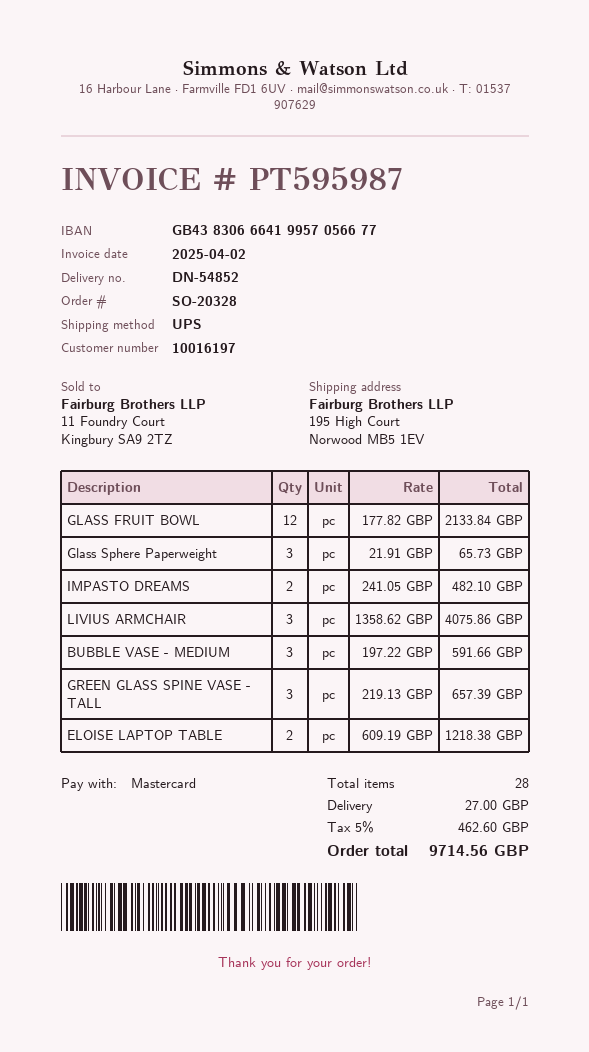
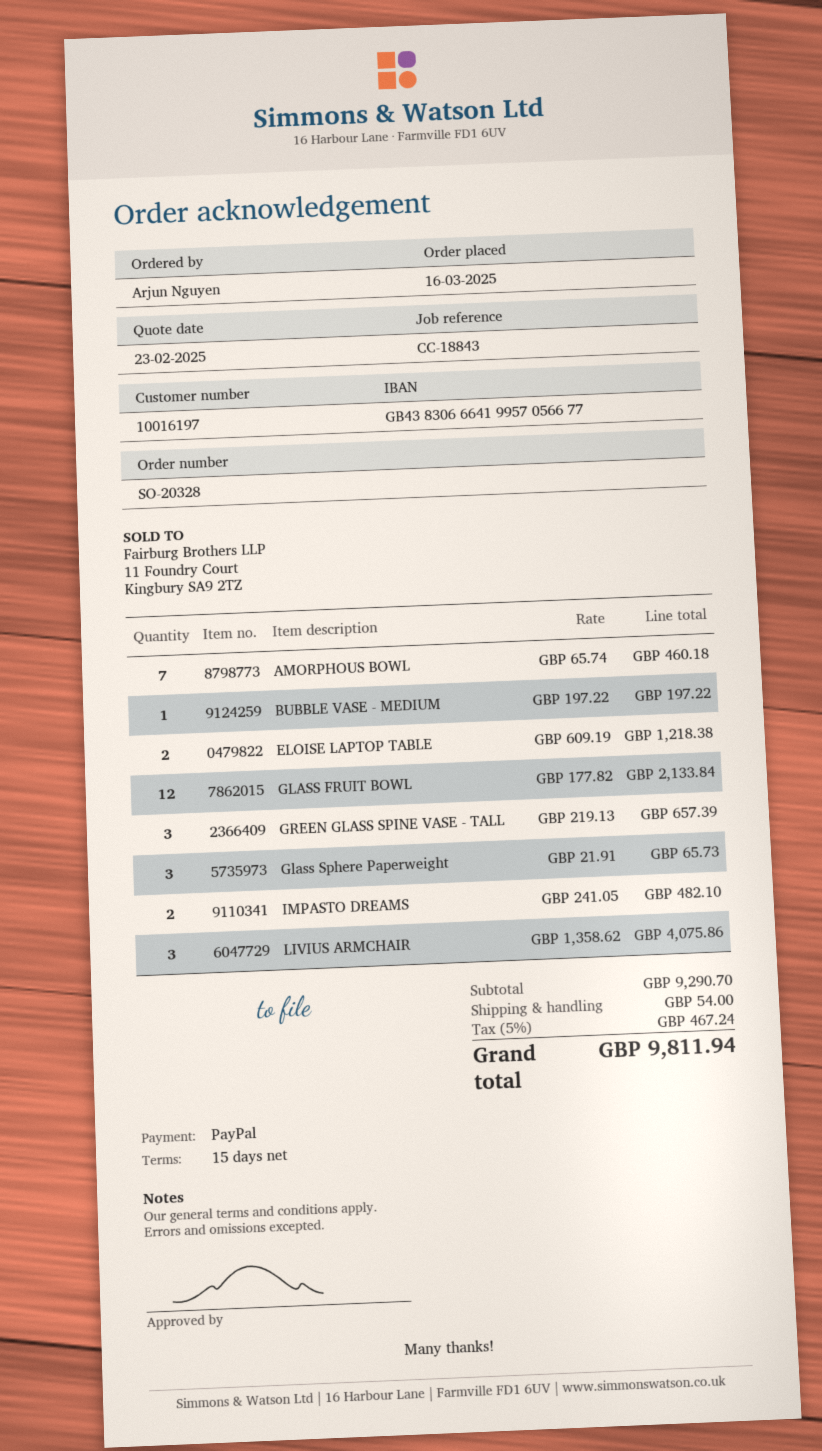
payment method: Mastercard -> PayPal
BUBBLE VASE - MEDIUM: 3 x 197.22 = 591.66 -> 1 x 197.22 = 197.22
AMORPHOUS BOWL: none -> 7 x 65.74 = 460.18
shipping: 27.00 -> 54.00
tax: 5% = 462.60 -> 5% = 467.24
total: 9714.56 -> 9811.94

